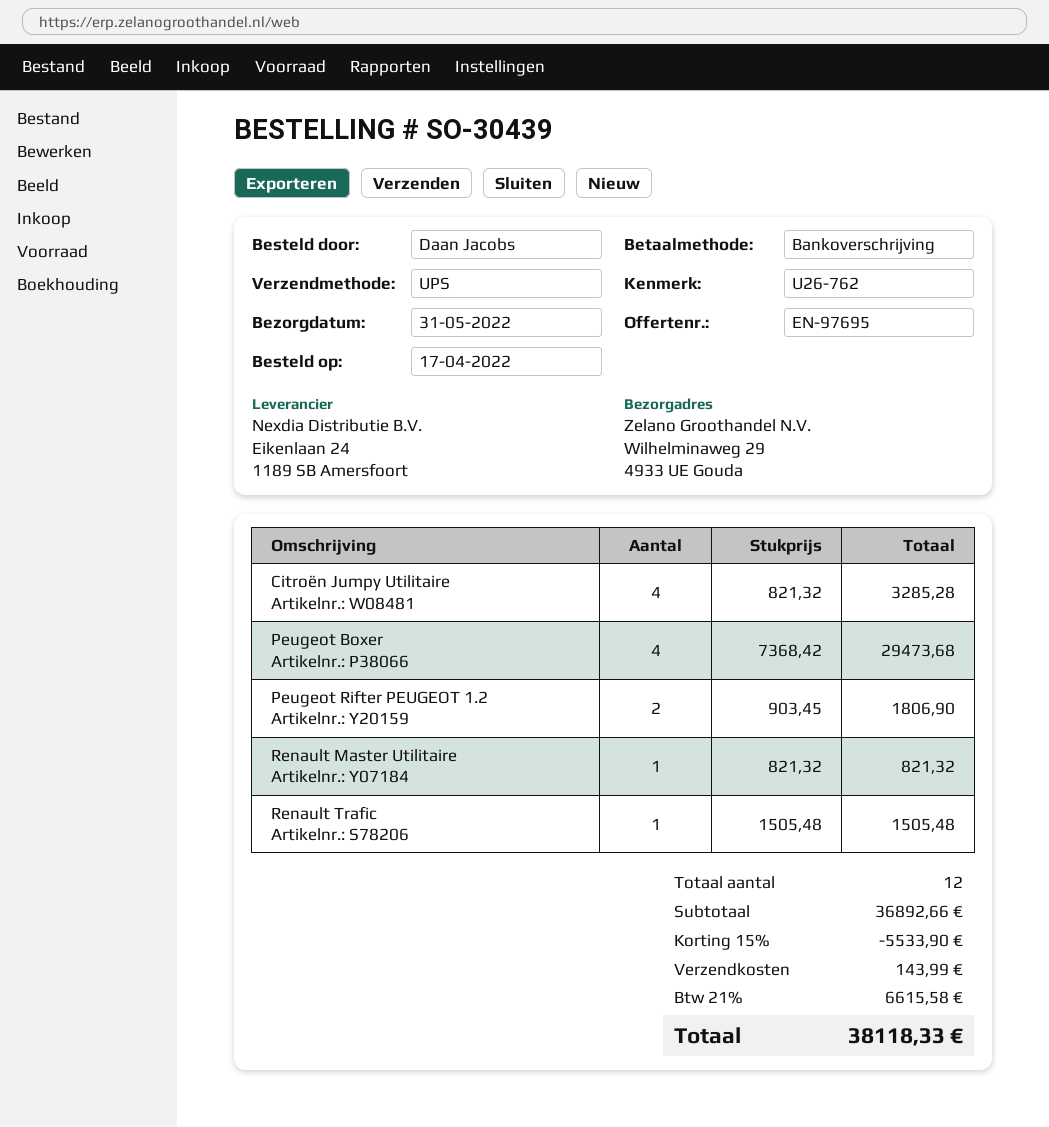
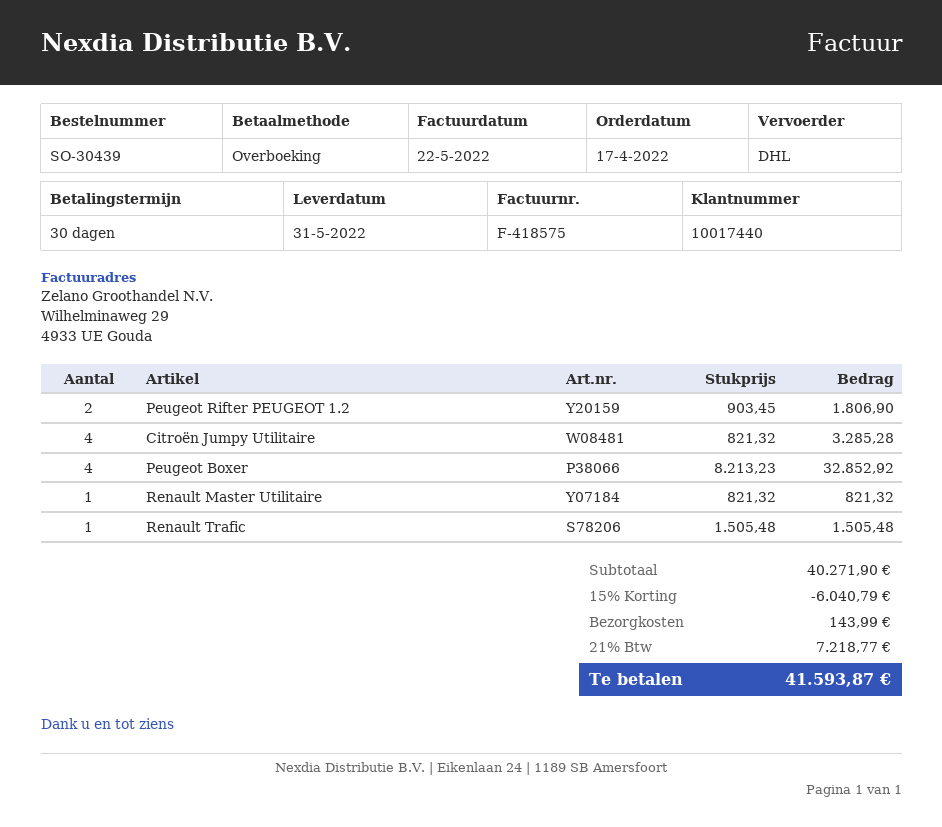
shipping method: UPS -> DHL
Peugeot Boxer: 4 x 7368.42 = 29473.68 -> 4 x 8213.23 = 32852.92
subtotal: 36892.66 -> 40271.90
discount: 15% = 5533.90 -> 15% = 6040.79
tax: 21% = 6615.58 -> 21% = 7218.77
total: 38118.33 -> 41593.87

